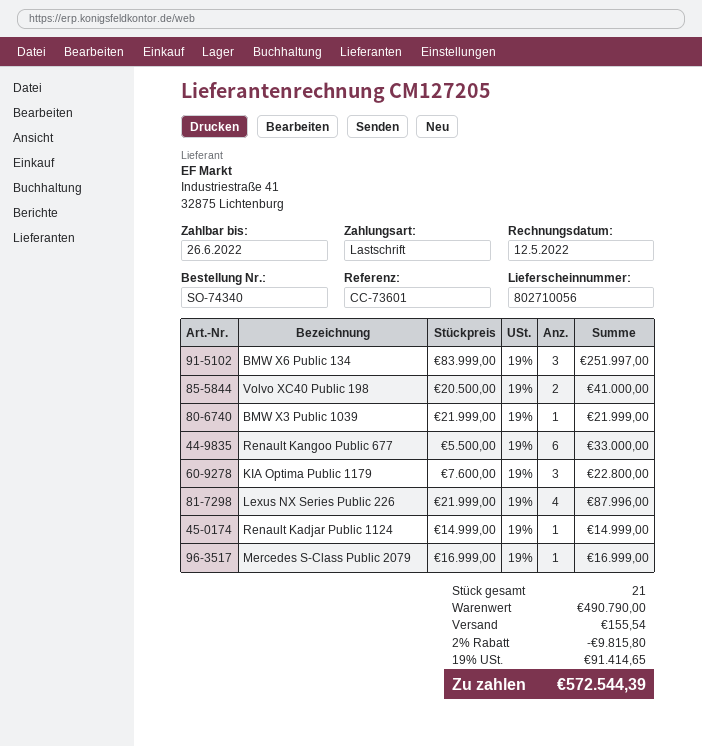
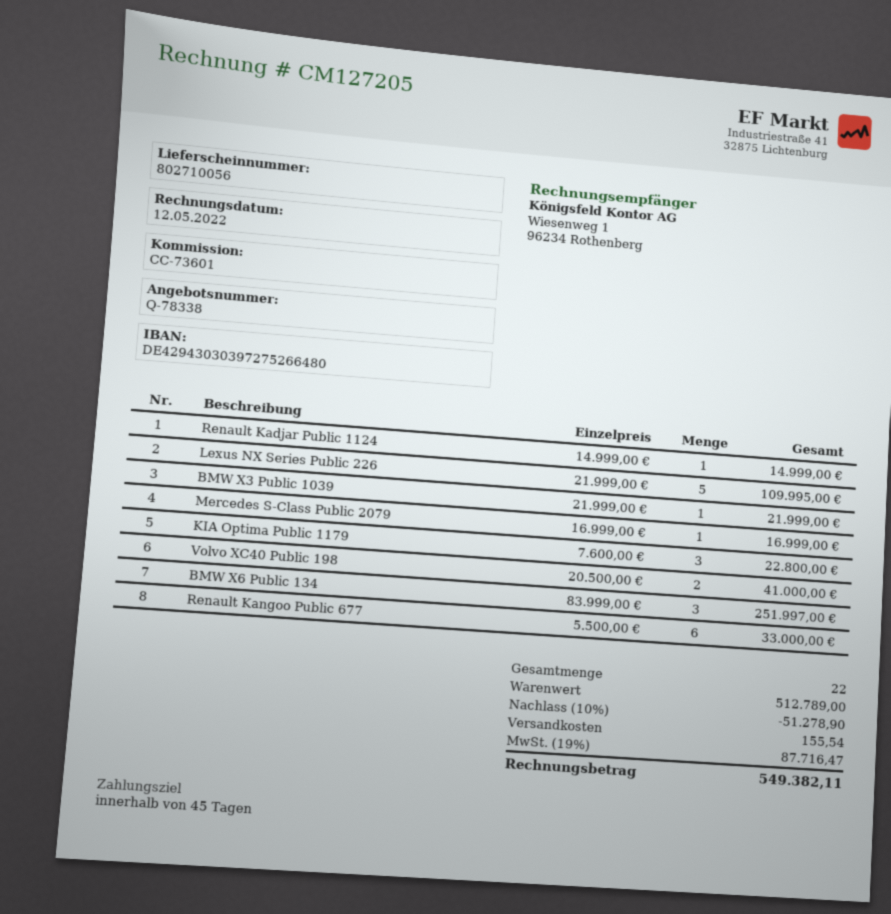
Lexus NX Series Public 226: 4 x 21999.00 = 87996.00 -> 5 x 21999.00 = 109995.00
total quantity: 21 -> 22
subtotal: 490790.00 -> 512789.00
discount: 2% = 9815.80 -> 10% = 51278.90
tax: 19% = 91414.65 -> 19% = 87716.47
total: 572544.39 -> 549382.11

